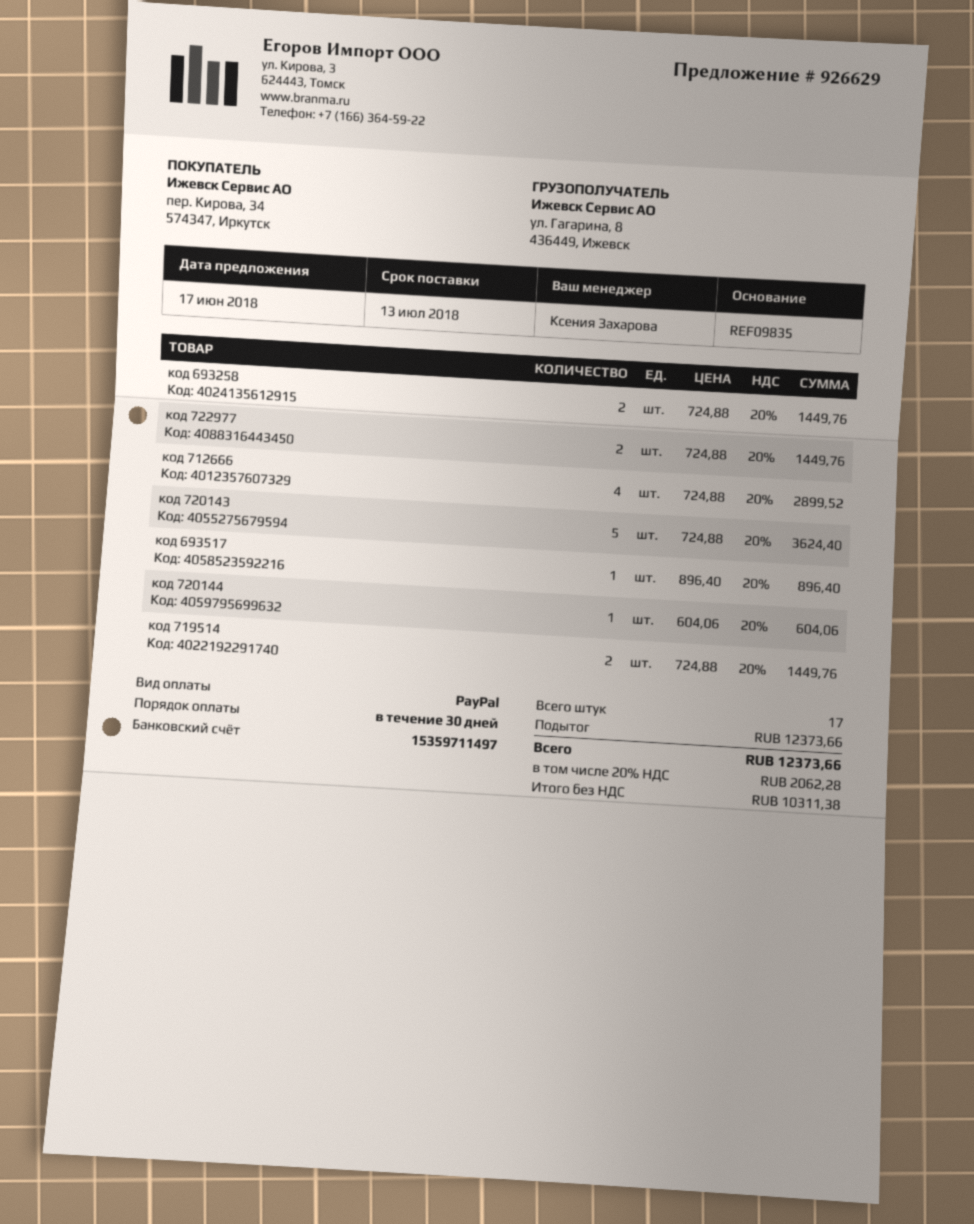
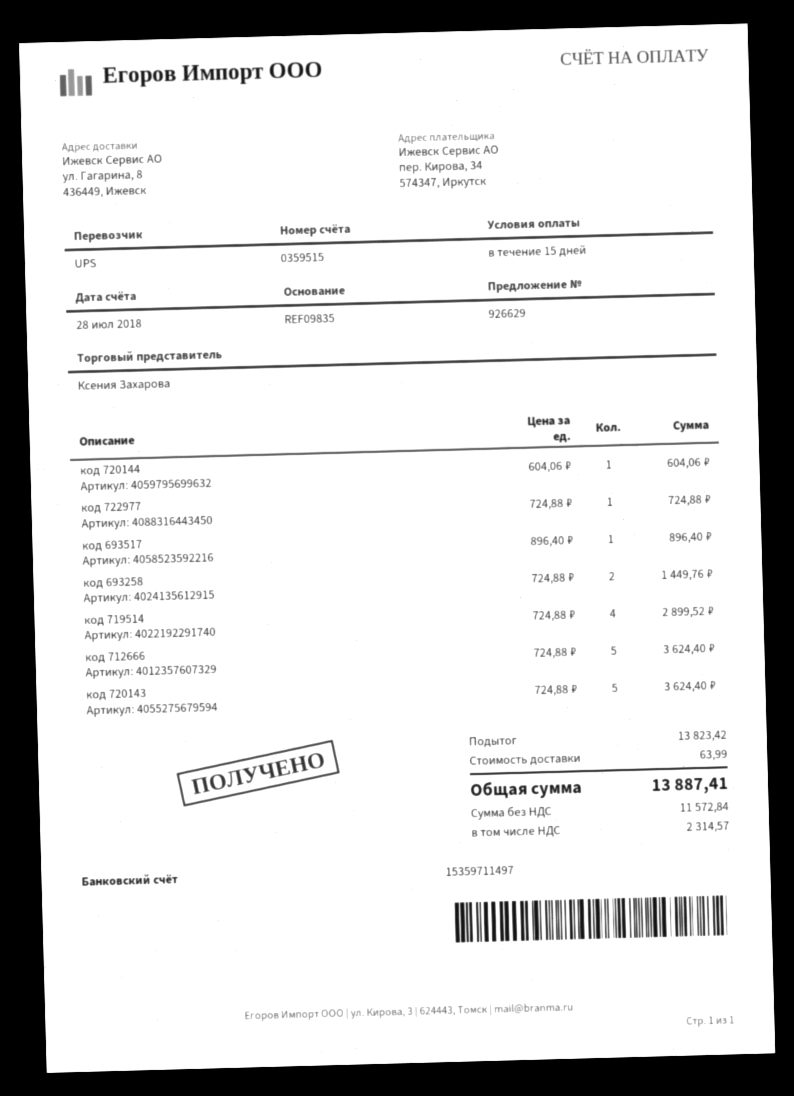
payment terms: 30 days -> 15 days
код 722977: 2 x 724.88 = 1449.76 -> 1 x 724.88 = 724.88
код 712666: 4 x 724.88 = 2899.52 -> 5 x 724.88 = 3624.40
код 719514: 2 x 724.88 = 1449.76 -> 4 x 724.88 = 2899.52
subtotal: 12373.66 -> 13823.42
shipping: none -> 63.99
net: 10311.38 -> 11572.84
tax: 2062.28 -> 2314.57
total: 12373.66 -> 13887.41

